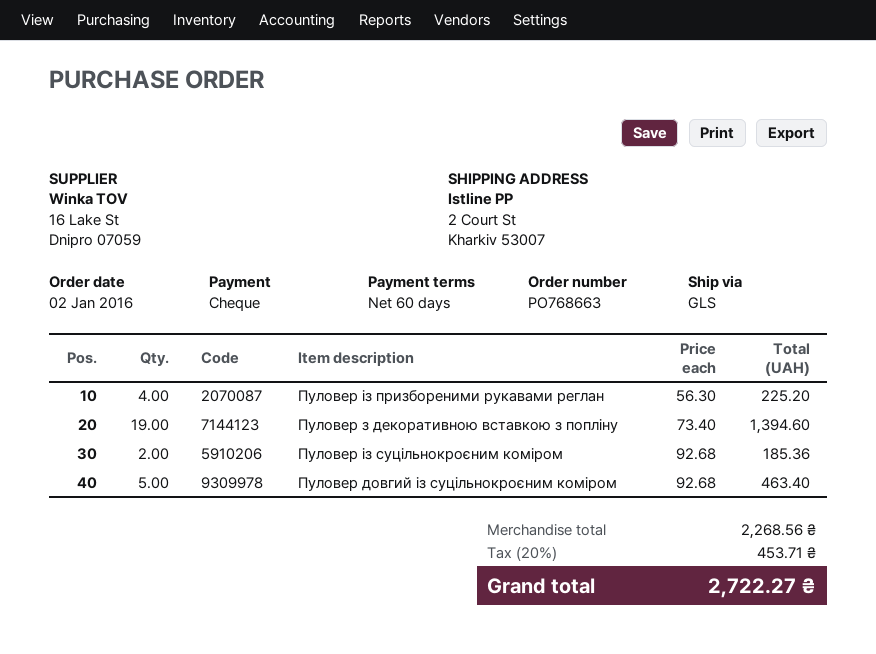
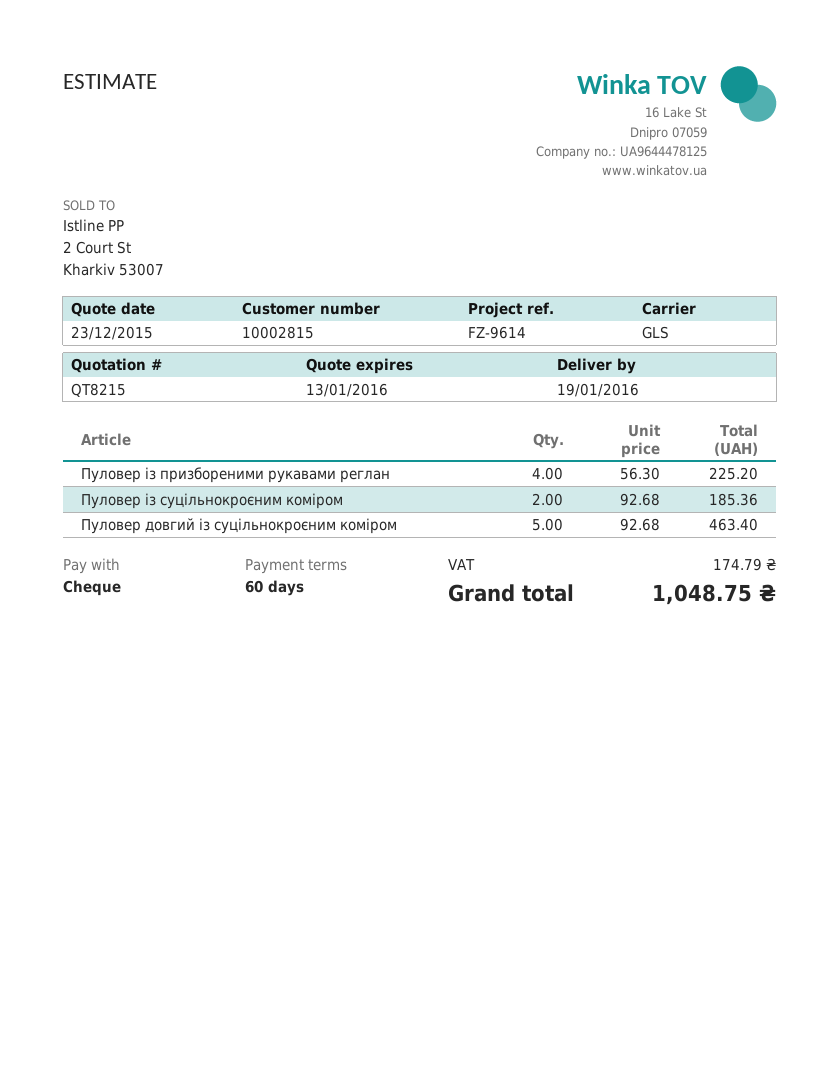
Пуловер з декоративною вставкою з попліну: 19 x 73.40 = 1394.60 -> none
tax: 453.71 -> 174.79
total: 2722.27 -> 1048.75

